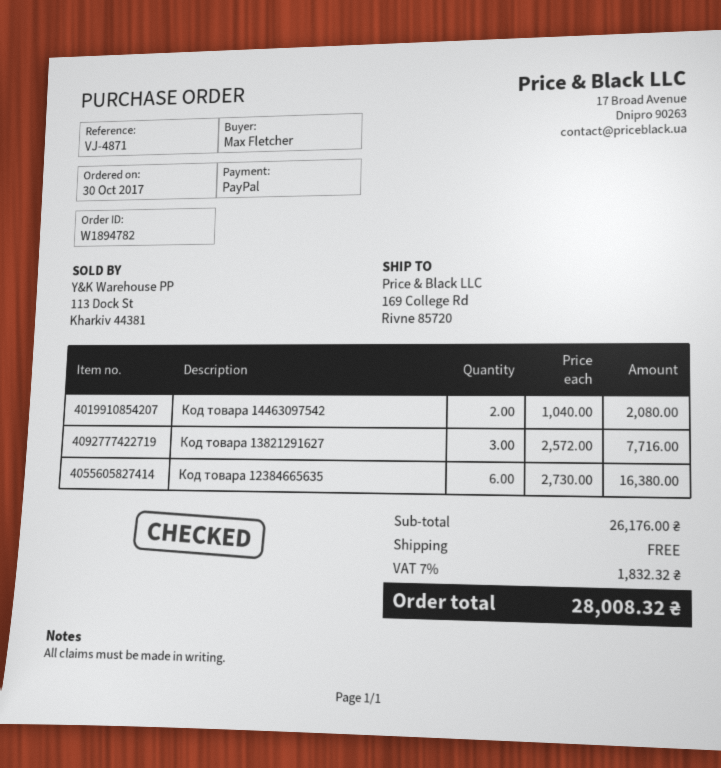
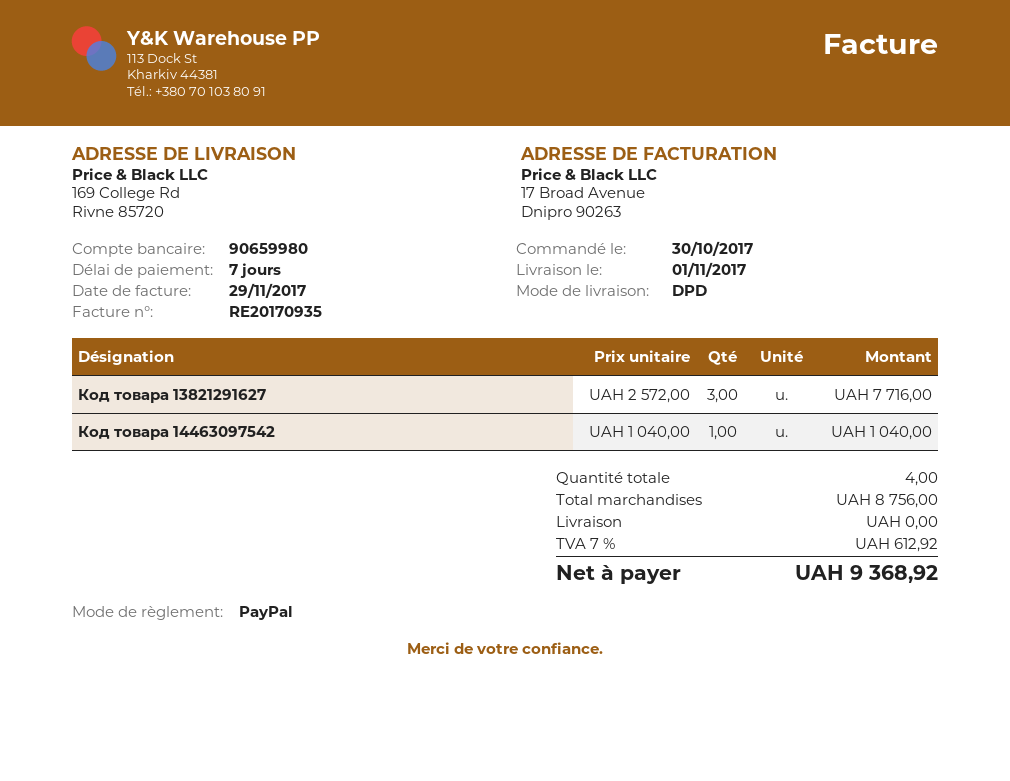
Код товара 14463097542: 2 x 1040.00 = 2080.00 -> 1 x 1040.00 = 1040.00
Код товара 12384665635: 6 x 2730.00 = 16380.00 -> none
subtotal: 26176.00 -> 8756.00
tax: 7% = 1832.32 -> 7% = 612.92
total: 28008.32 -> 9368.92

